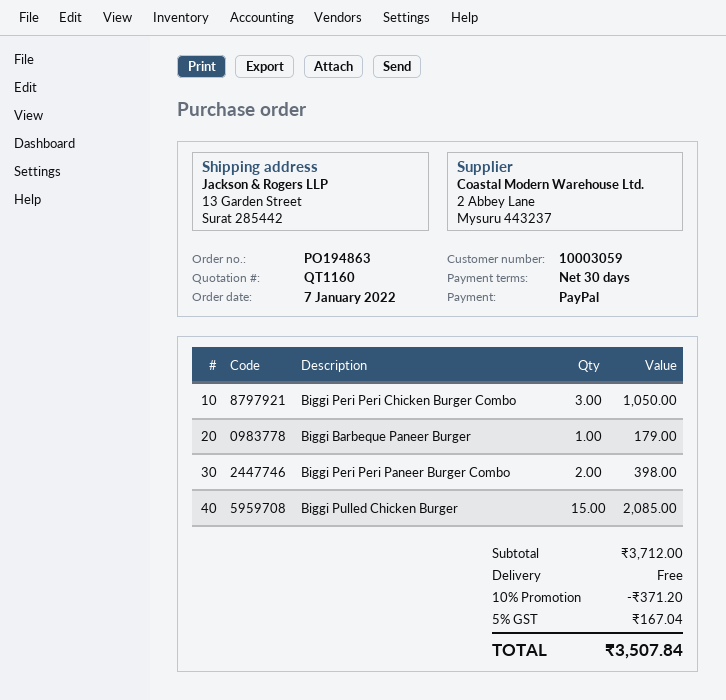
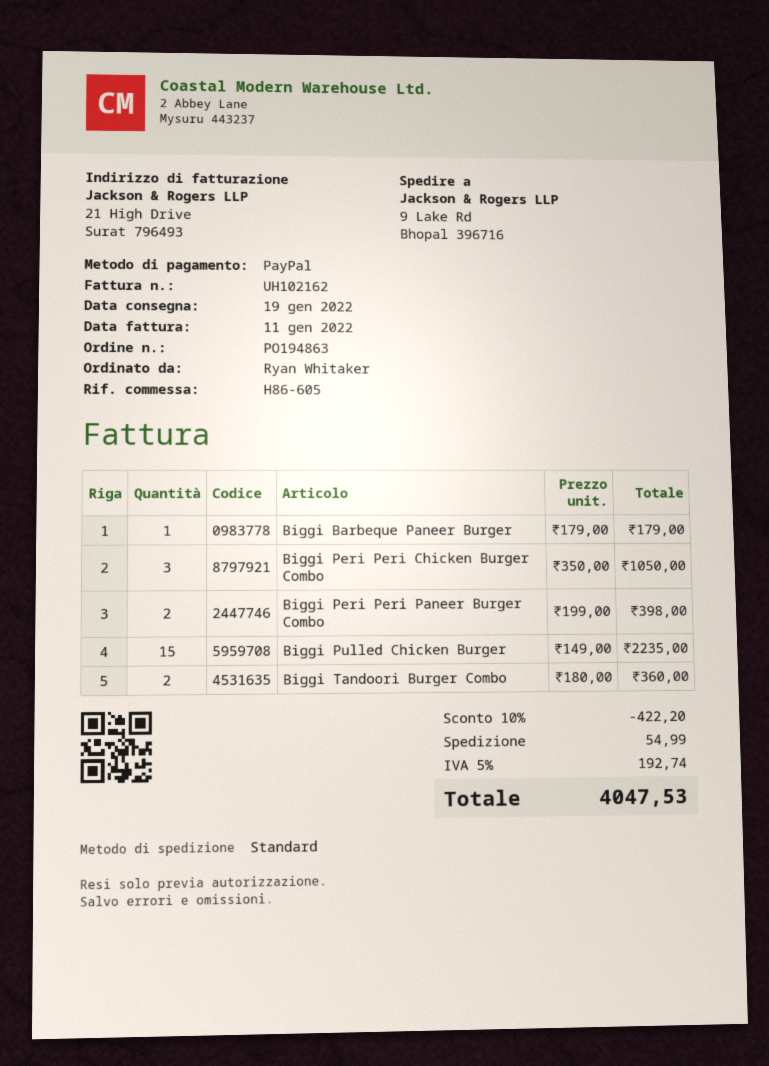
ship to: 13 Garden Street, Surat 285442 -> 9 Lake Rd, Bhopal 396716
Biggi Pulled Chicken Burger: 15 for 2085.00 -> 15 for 2235.00
Biggi Tandoori Burger Combo: none -> 2 for 360.00
discount: 10% = 371.20 -> 10% = 422.20
shipping: 0.00 -> 54.99
tax: 5% = 167.04 -> 5% = 192.74
total: 3507.84 -> 4047.53

